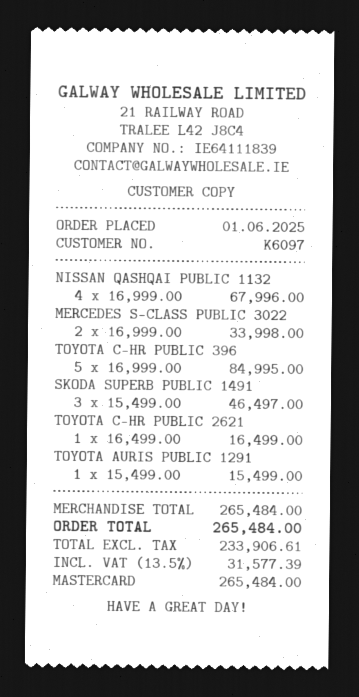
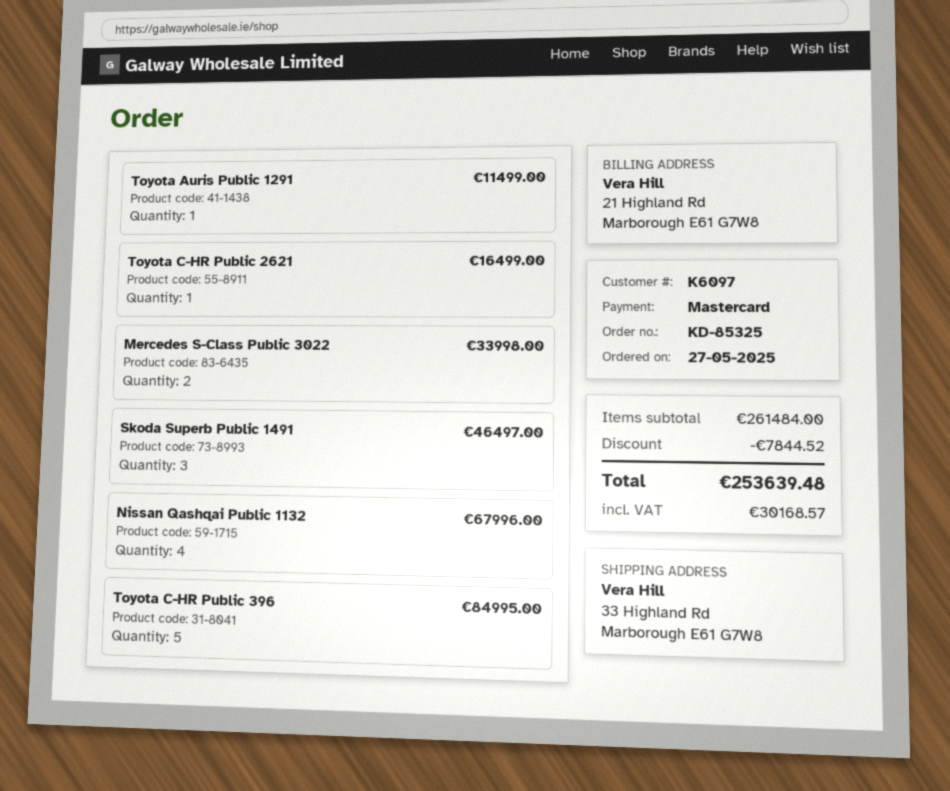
order date: 2025-06-01 -> 2025-05-27
TOYOTA AURIS PUBLIC 1291: 1 for 15499.00 -> 1 for 11499.00
subtotal: 265484.00 -> 261484.00
discount: none -> 7844.52
tax: 31577.39 -> 30168.57
total: 265484.00 -> 253639.48

